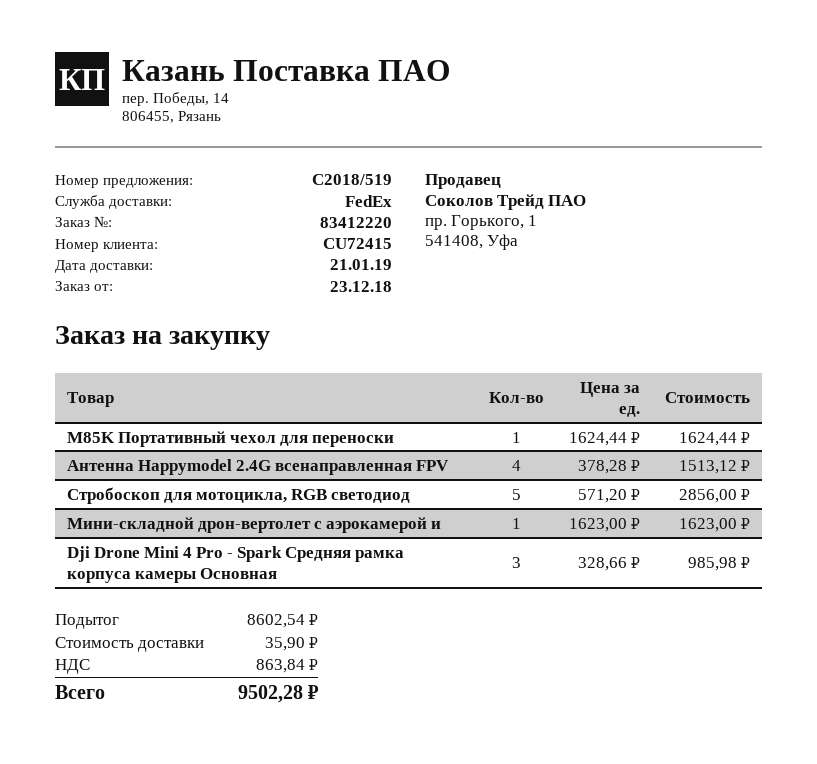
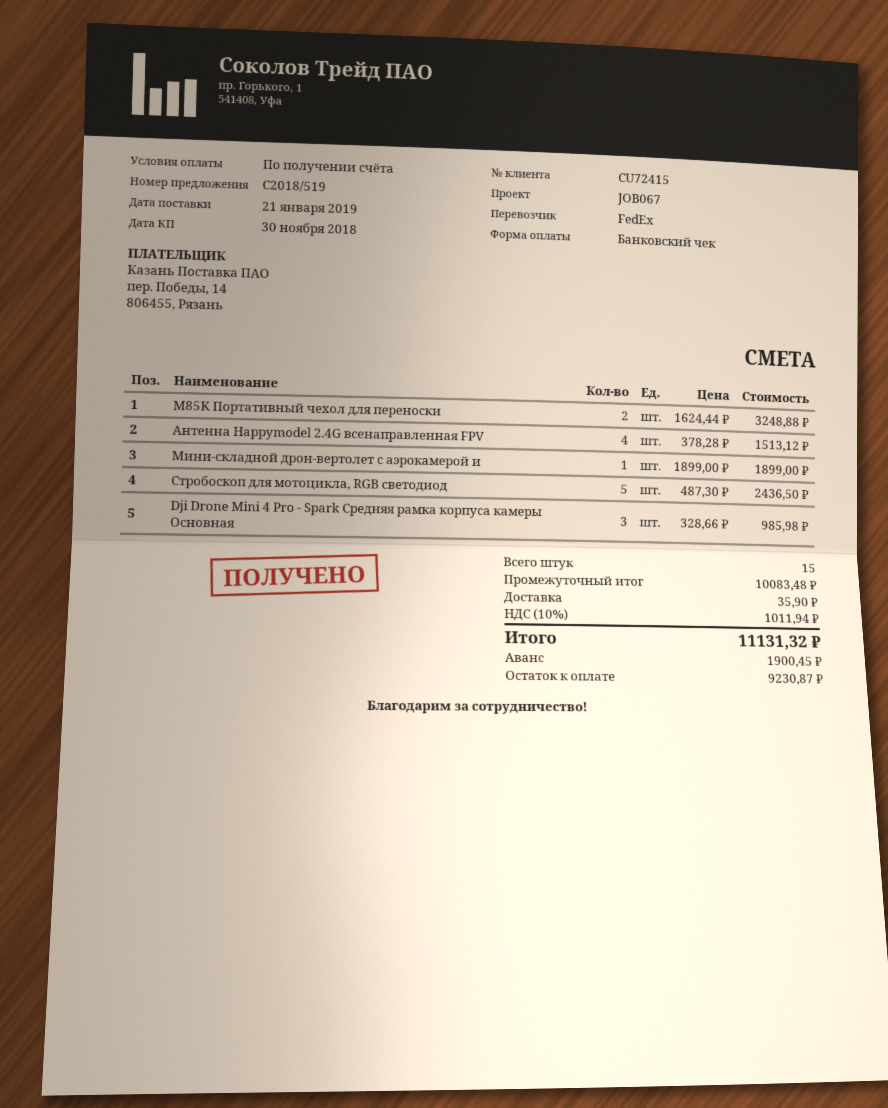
M85K Портативный чехол для переноски: 1 x 1624.44 = 1624.44 -> 2 x 1624.44 = 3248.88
Стробоскоп для мотоцикла, RGB светодиод: 5 x 571.20 = 2856.00 -> 5 x 487.30 = 2436.50
Мини-складной дрон-вертолет с аэрокамерой и: 1 x 1623.00 = 1623.00 -> 1 x 1899.00 = 1899.00
subtotal: 8602.54 -> 10083.48
tax: 863.84 -> 1011.94
total: 9502.28 -> 11131.32

